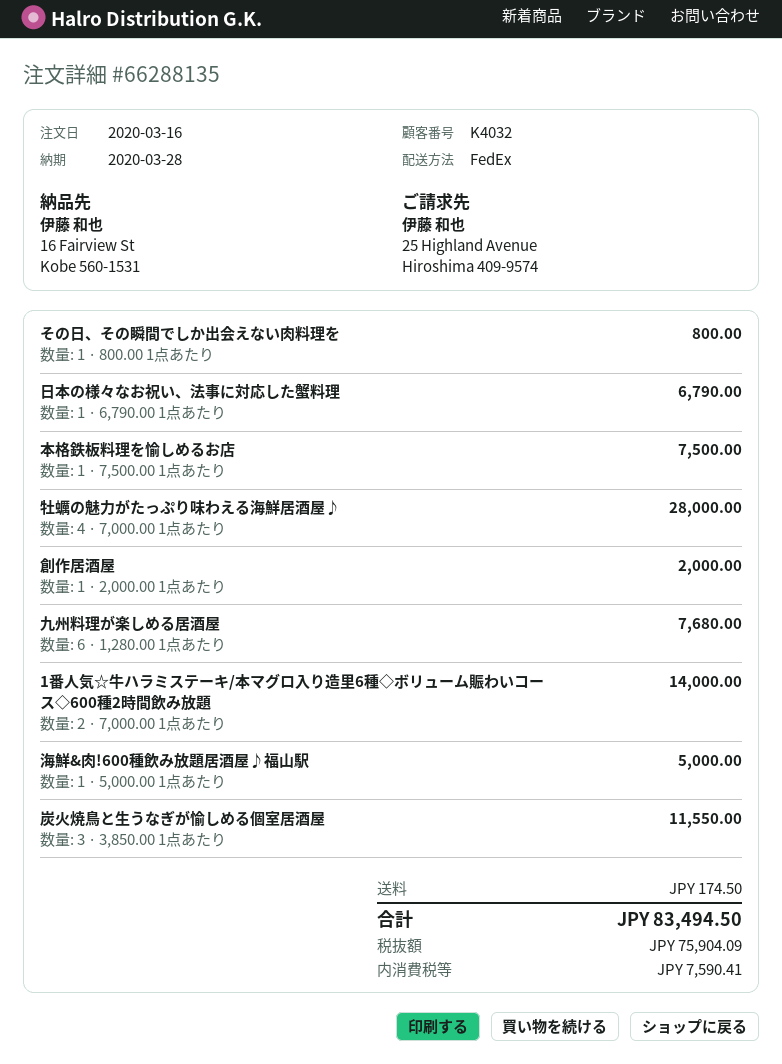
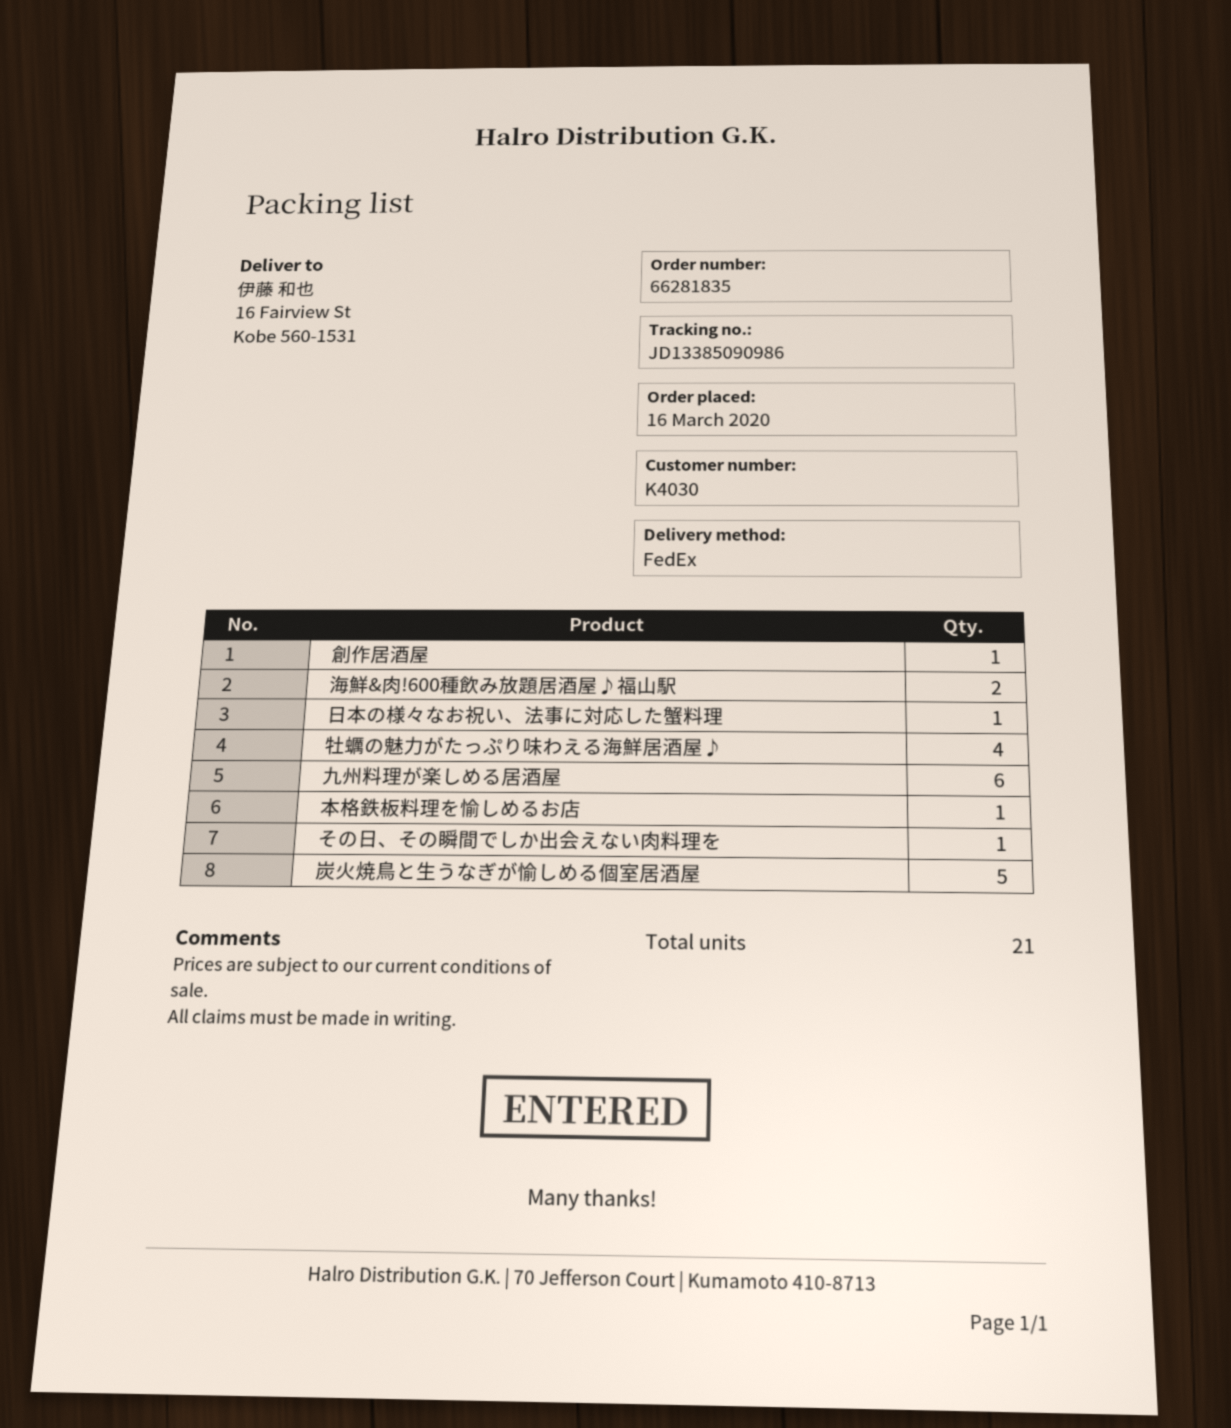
order number: 66288135 -> 66281835
customer number: K4032 -> K4030
1番人気☆牛ハラミステーキ/本マグロ入り造里6種◇ボリューム賑わいコース◇600種2時間飲み放題: 2 -> none
海鮮&肉!600種飲み放題居酒屋♪福山駅: 1 -> 2
炭火焼鳥と生うなぎが愉しめる個室居酒屋: 3 -> 5

